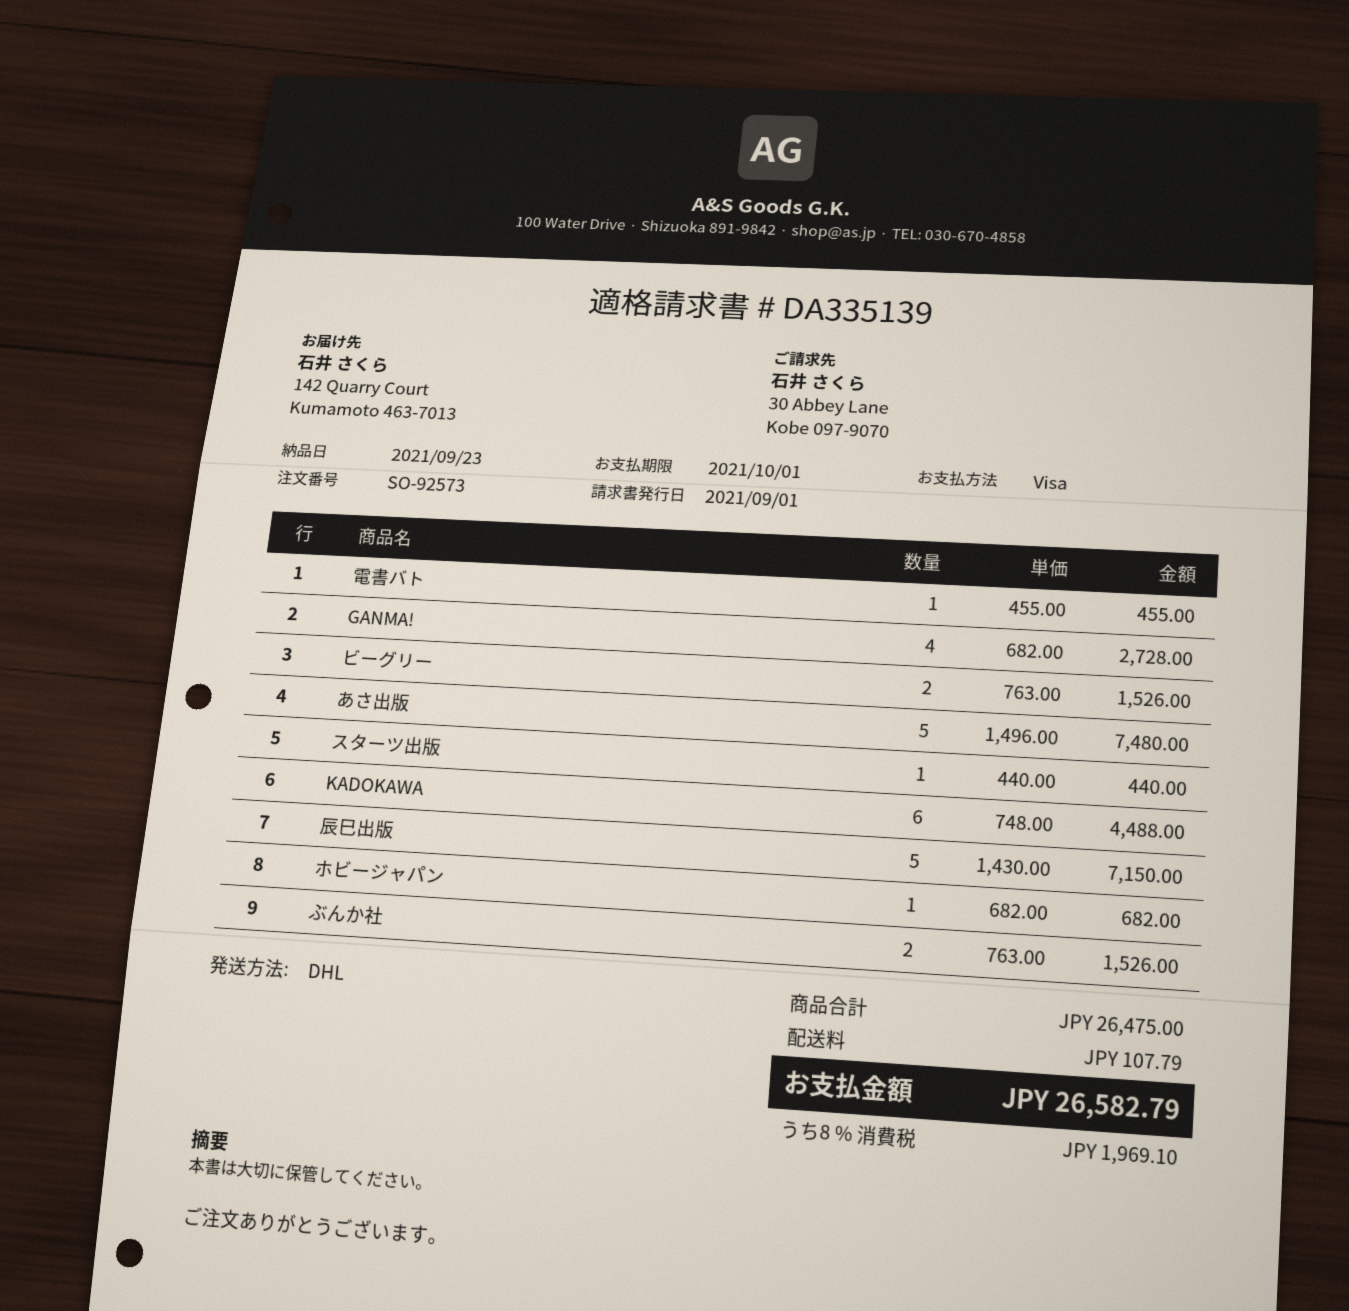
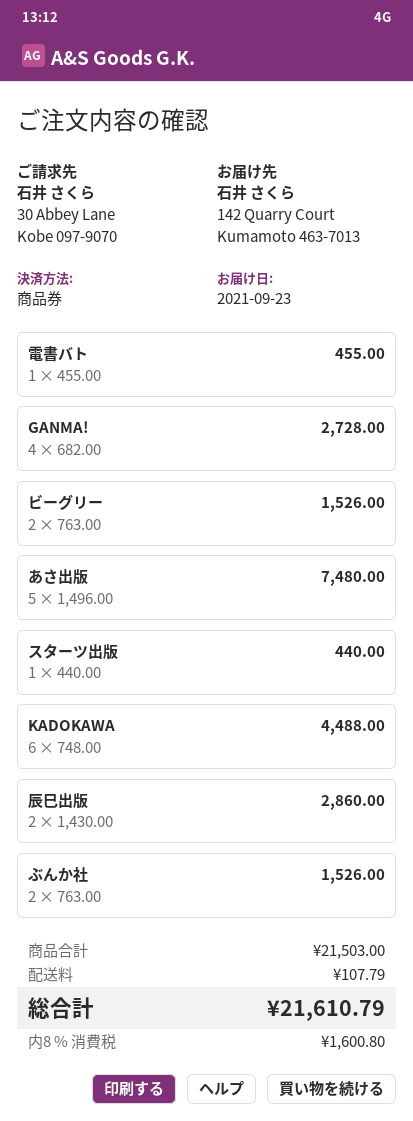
payment method: Visa -> gift card
辰巳出版: 5 x 1430.00 = 7150.00 -> 2 x 1430.00 = 2860.00
ホビージャパン: 1 x 682.00 = 682.00 -> none
subtotal: 26475.00 -> 21503.00
tax: 8% = 1969.10 -> 8% = 1600.80
total: 26582.79 -> 21610.79

